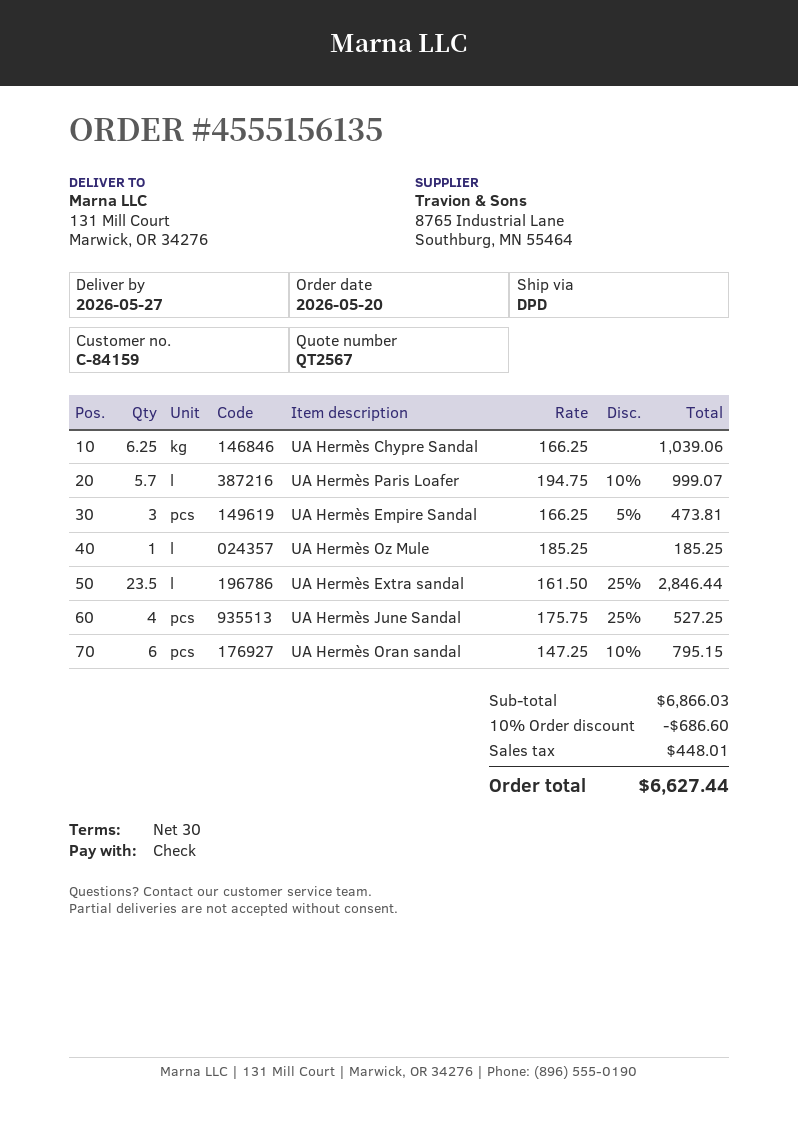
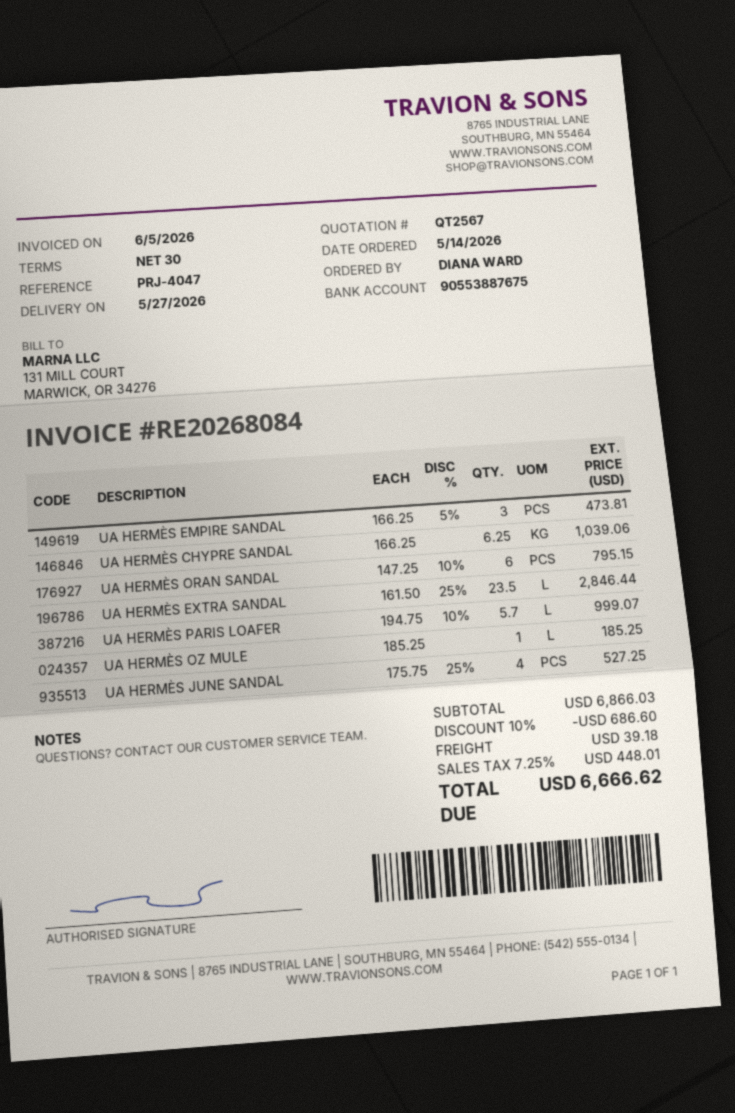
order date: 2026-05-20 -> 2026-05-14
shipping: none -> 39.18
total: 6627.44 -> 6666.62

